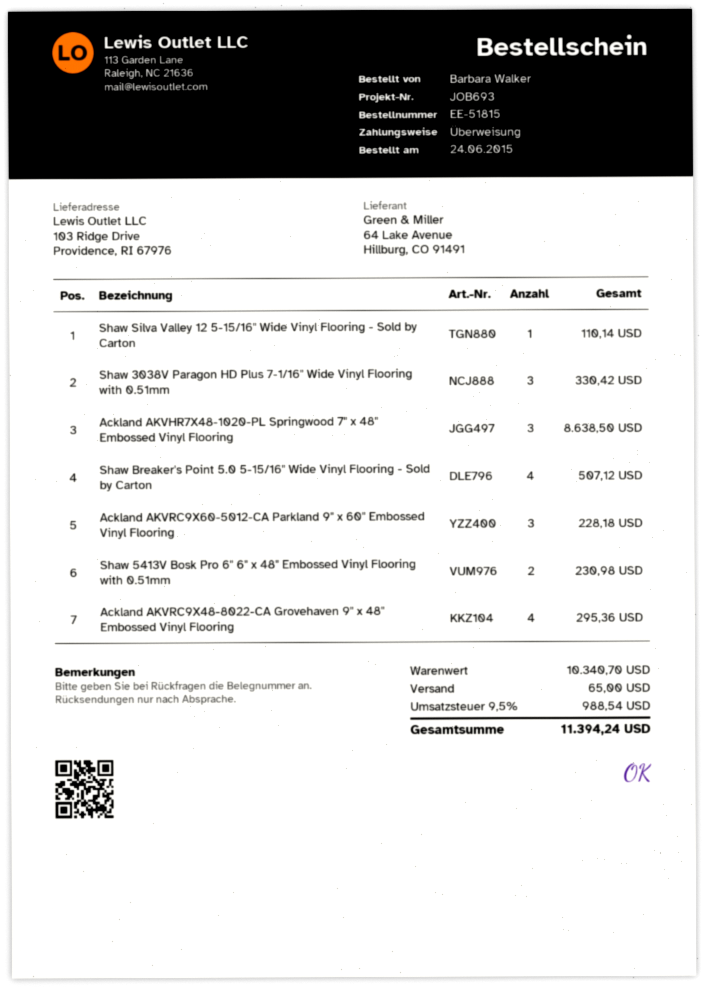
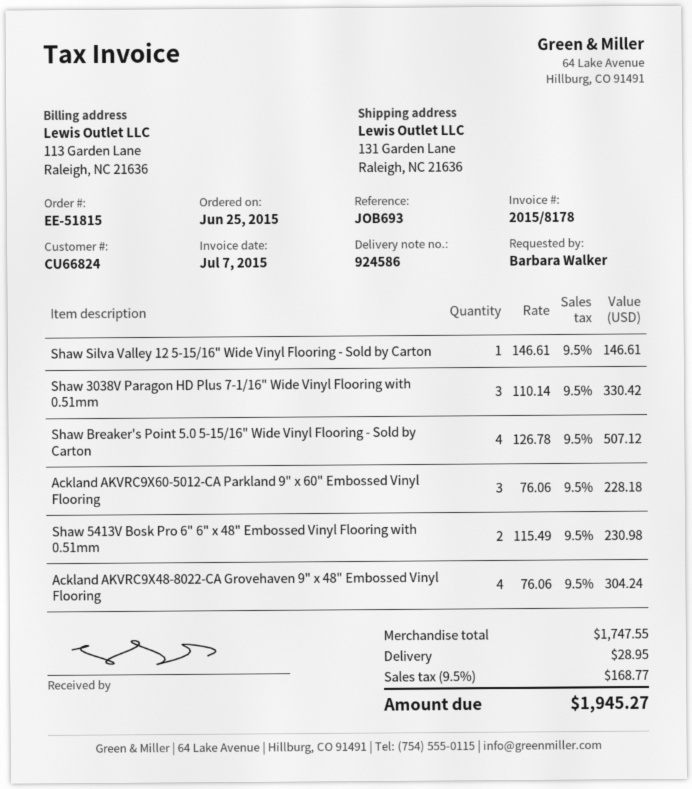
order date: 2015-06-24 -> 2015-06-25
ship to: 103 Ridge Drive, Providence, RI 67976 -> 131 Garden Lane, Raleigh, NC 21636
Shaw Silva Valley 12 5-15/16" Wide Vinyl Flooring - Sold by Carton: 1 for 110.14 -> 1 for 146.61
Ackland AKVHR7X48-1020-PL Springwood 7" x 48" Embossed Vinyl Flooring: 3 for 8638.50 -> none
Ackland AKVRC9X48-8022-CA Grovehaven 9" x 48" Embossed Vinyl Flooring: 4 for 295.36 -> 4 for 304.24
subtotal: 10340.70 -> 1747.55
shipping: 65.00 -> 28.95
tax: 9.5% = 988.54 -> 9.5% = 168.77
total: 11394.24 -> 1945.27

